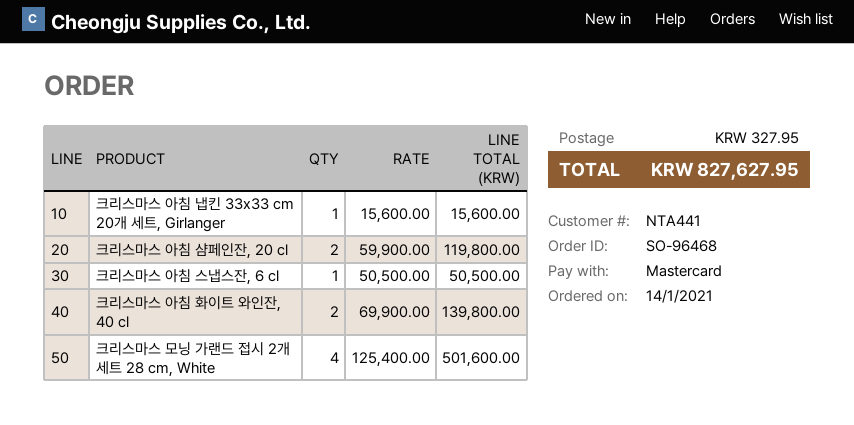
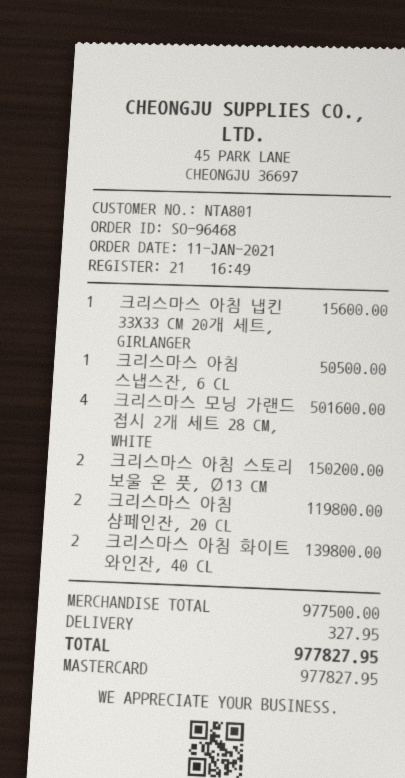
order date: 2021-01-14 -> 2021-01-11
customer number: NTA441 -> NTA801
크리스마스 아침 스토리 보울 온 풋, Ø13 CM: none -> 2 for 150200.00
total: 827627.95 -> 977827.95

